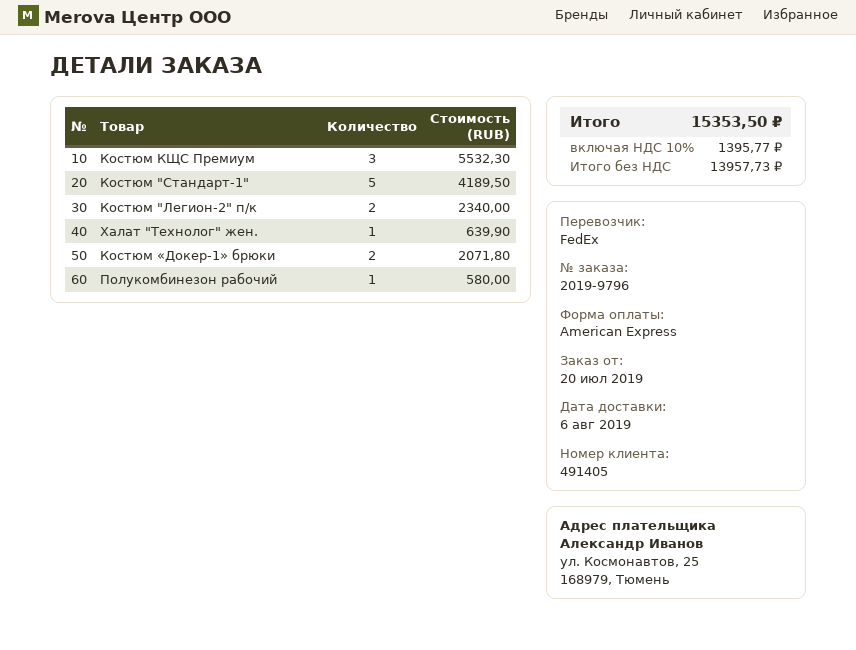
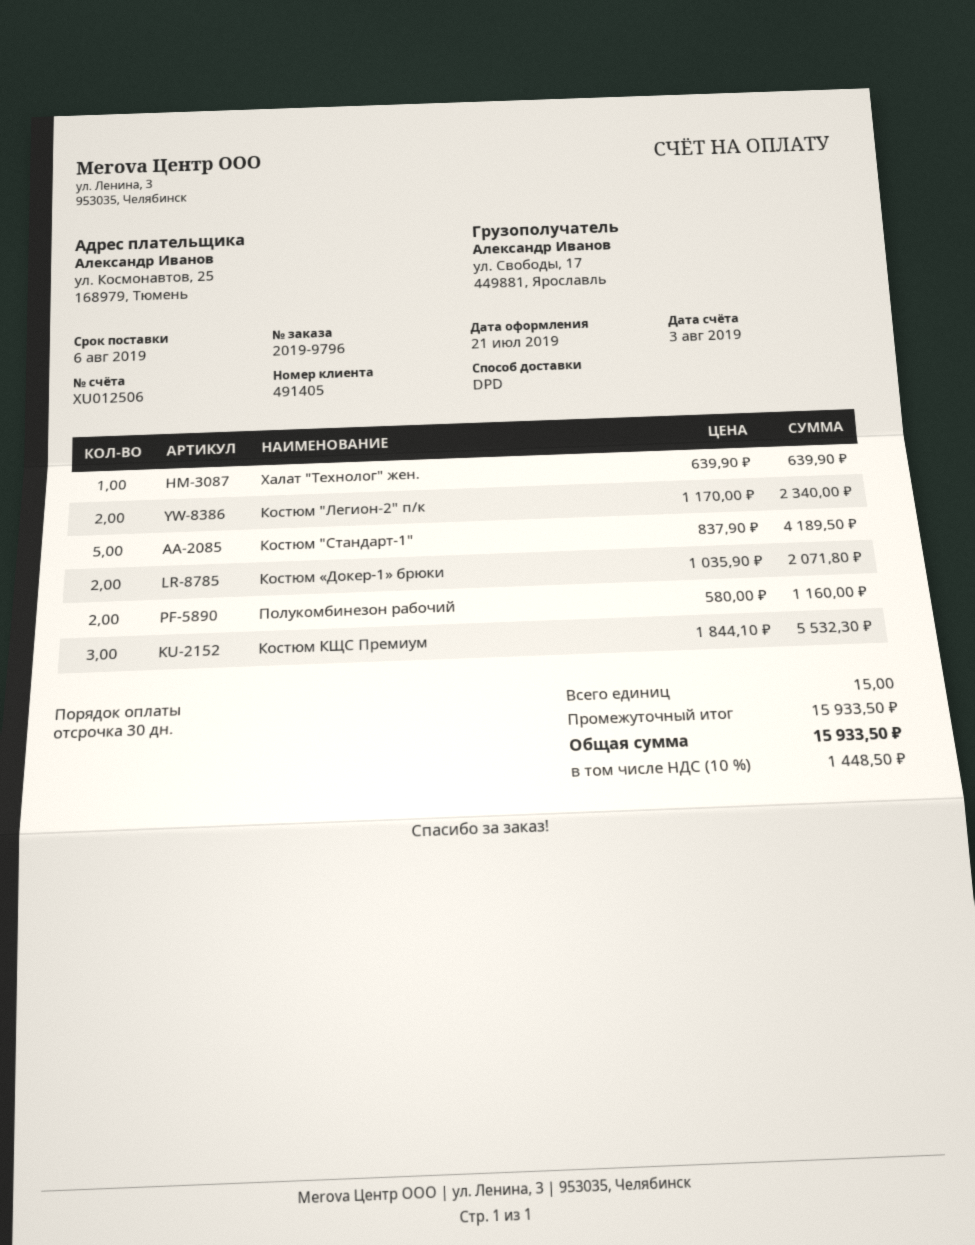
order date: 2019-07-20 -> 2019-07-21
shipping method: FedEx -> DPD
Полукомбинезон рабочий: 1 for 580.00 -> 2 for 1160.00
tax: 10% = 1395.77 -> 10% = 1448.50
total: 15353.50 -> 15933.50

